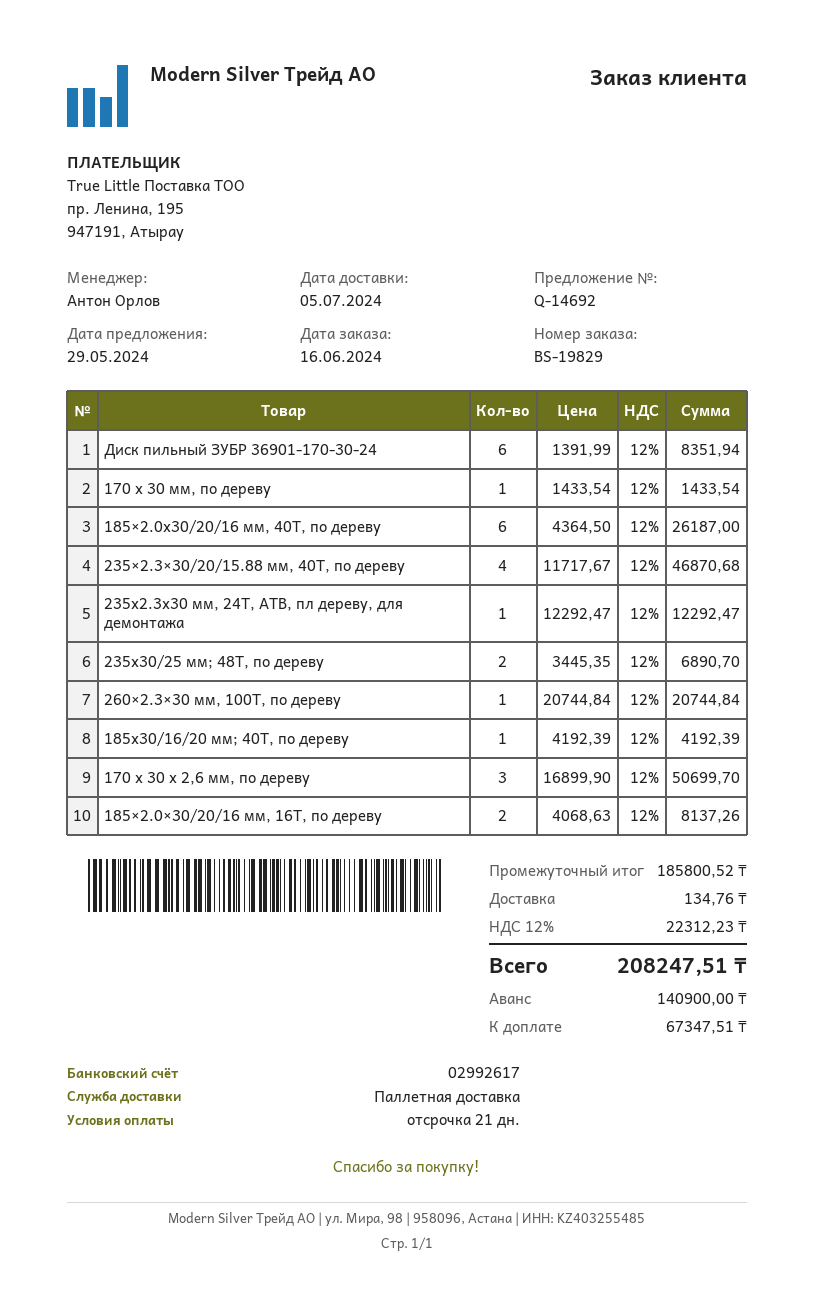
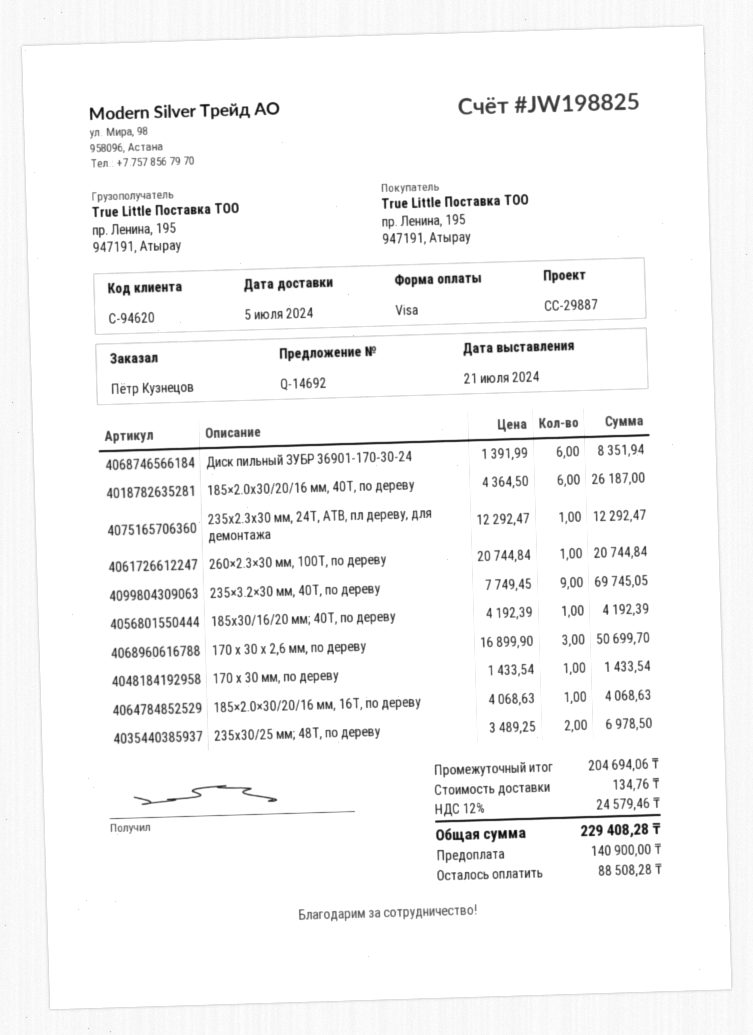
235×2.3×30/20/15.88 мм, 40T, по дереву: 4 x 11717.67 = 46870.68 -> none
235x30/25 мм; 48T, по дереву: 2 x 3445.35 = 6890.70 -> 2 x 3489.25 = 6978.50
185×2.0×30/20/16 мм, 16T, по дереву: 2 x 4068.63 = 8137.26 -> 1 x 4068.63 = 4068.63
235×3.2×30 мм, 40T, по дереву: none -> 9 x 7749.45 = 69745.05
subtotal: 185800.52 -> 204694.06
tax: 12% = 22312.23 -> 12% = 24579.46
total: 208247.51 -> 229408.28
balance: 67347.51 -> 88508.28

